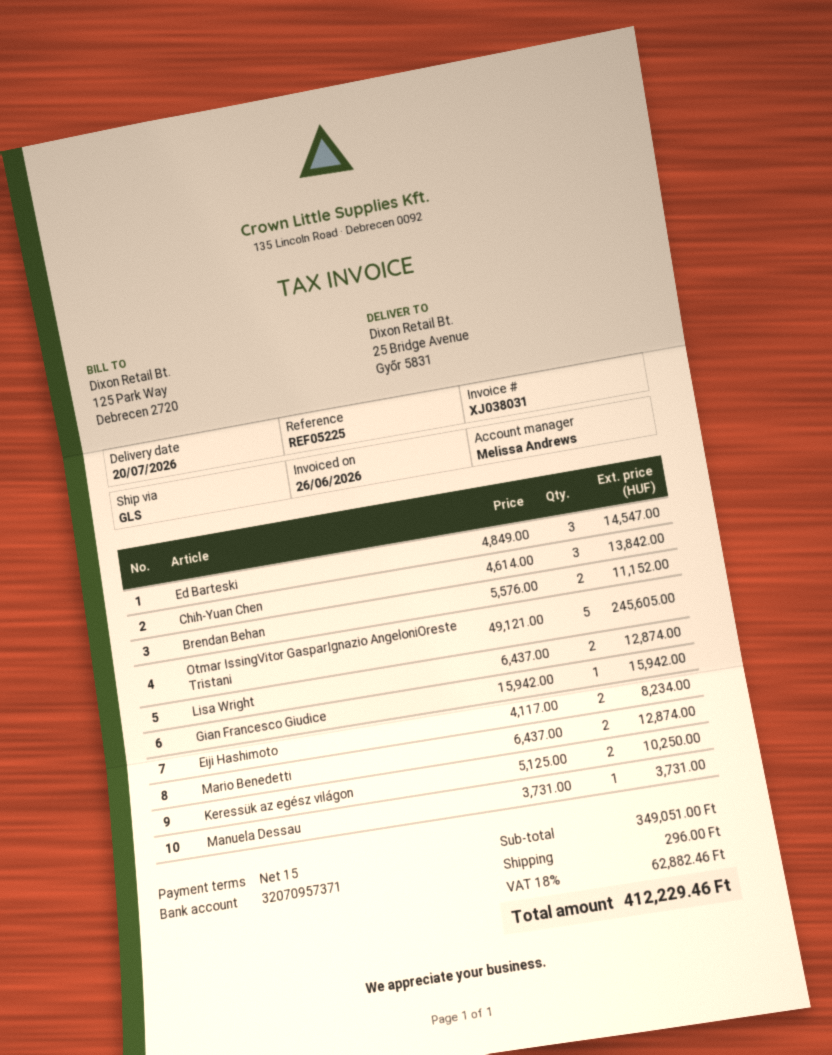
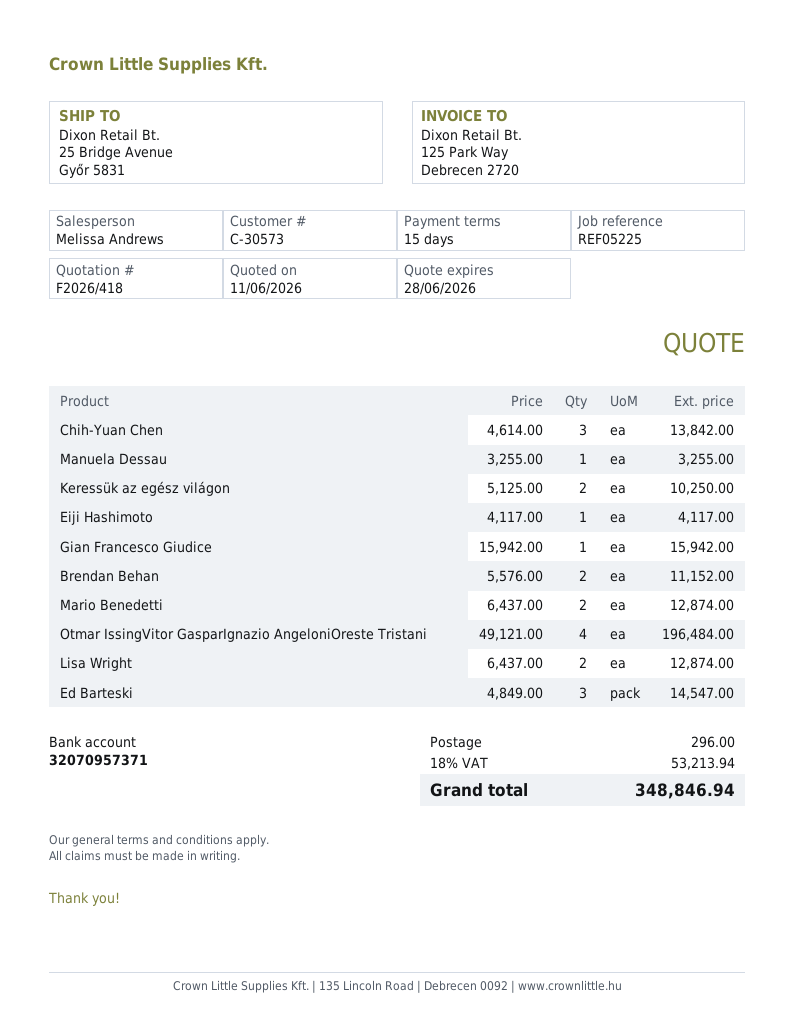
Otmar IssingVitor GasparIgnazio AngeloniOreste Tristani: 5 x 49121.00 = 245605.00 -> 4 x 49121.00 = 196484.00
Eiji Hashimoto: 2 x 4117.00 = 8234.00 -> 1 x 4117.00 = 4117.00
Manuela Dessau: 1 x 3731.00 = 3731.00 -> 1 x 3255.00 = 3255.00
tax: 18% = 62882.46 -> 18% = 53213.94
total: 412229.46 -> 348846.94

